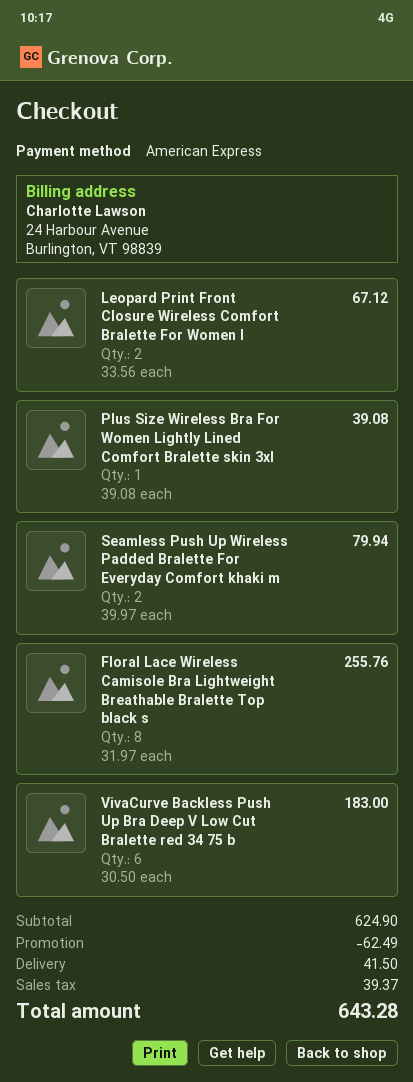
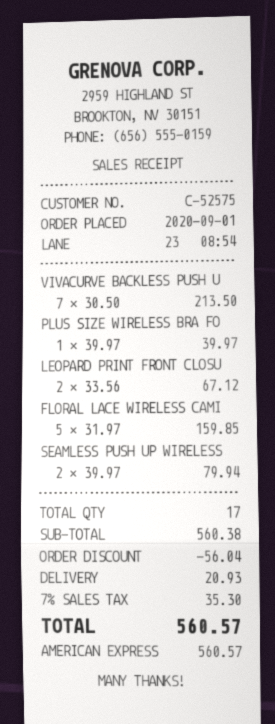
Plus Size Wireless Bra For Women Lightly Lined Comfort Bralette skin 3xl: 1 x 39.08 = 39.08 -> 1 x 39.97 = 39.97
Floral Lace Wireless Camisole Bra Lightweight Breathable Bralette Top black s: 8 x 31.97 = 255.76 -> 5 x 31.97 = 159.85
VivaCurve Backless Push Up Bra Deep V Low Cut Bralette red 34 75 b: 6 x 30.50 = 183.00 -> 7 x 30.50 = 213.50
subtotal: 624.90 -> 560.38
discount: 62.49 -> 56.04
shipping: 41.50 -> 20.93
tax: 39.37 -> 35.30
total: 643.28 -> 560.57

